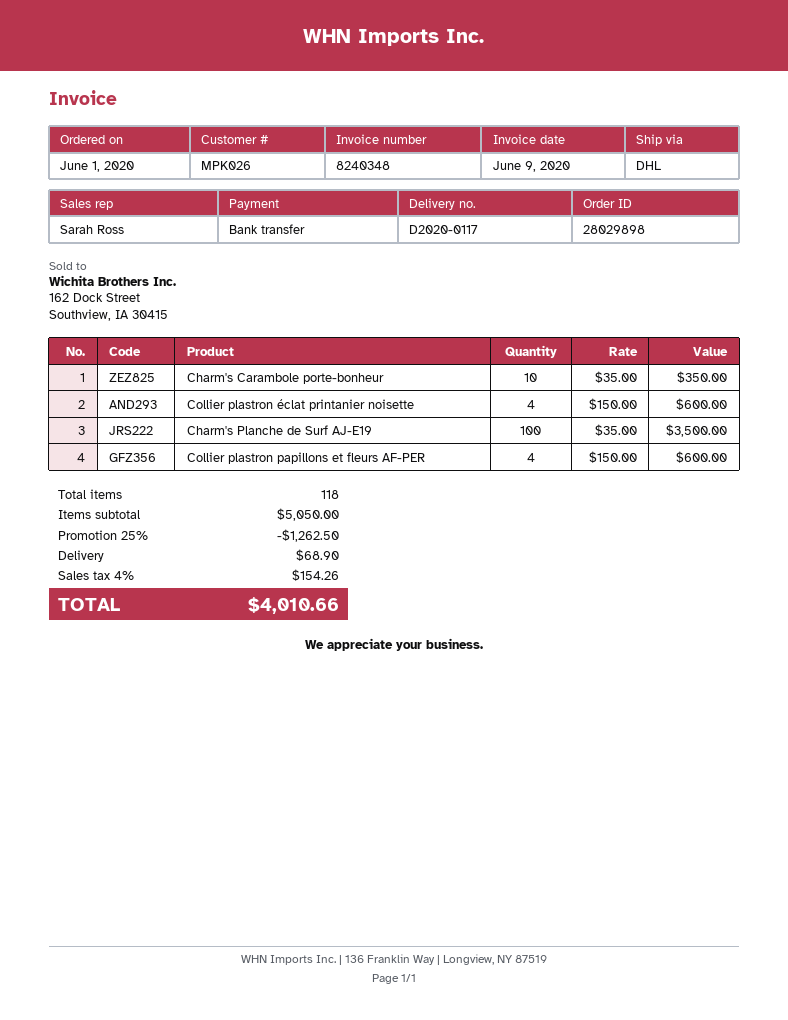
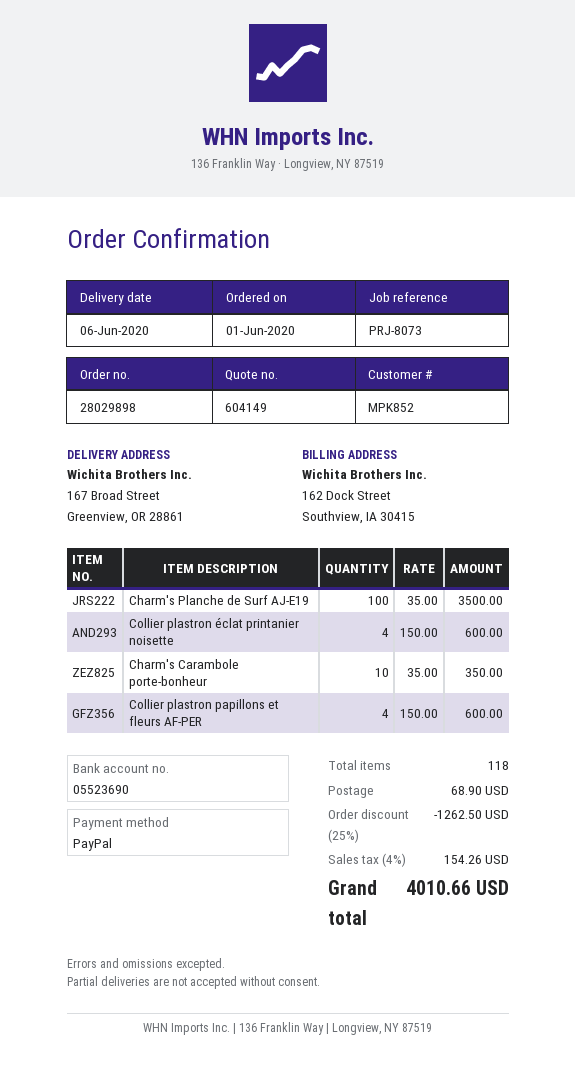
customer number: MPK026 -> MPK852
payment method: bank transfer -> PayPal

